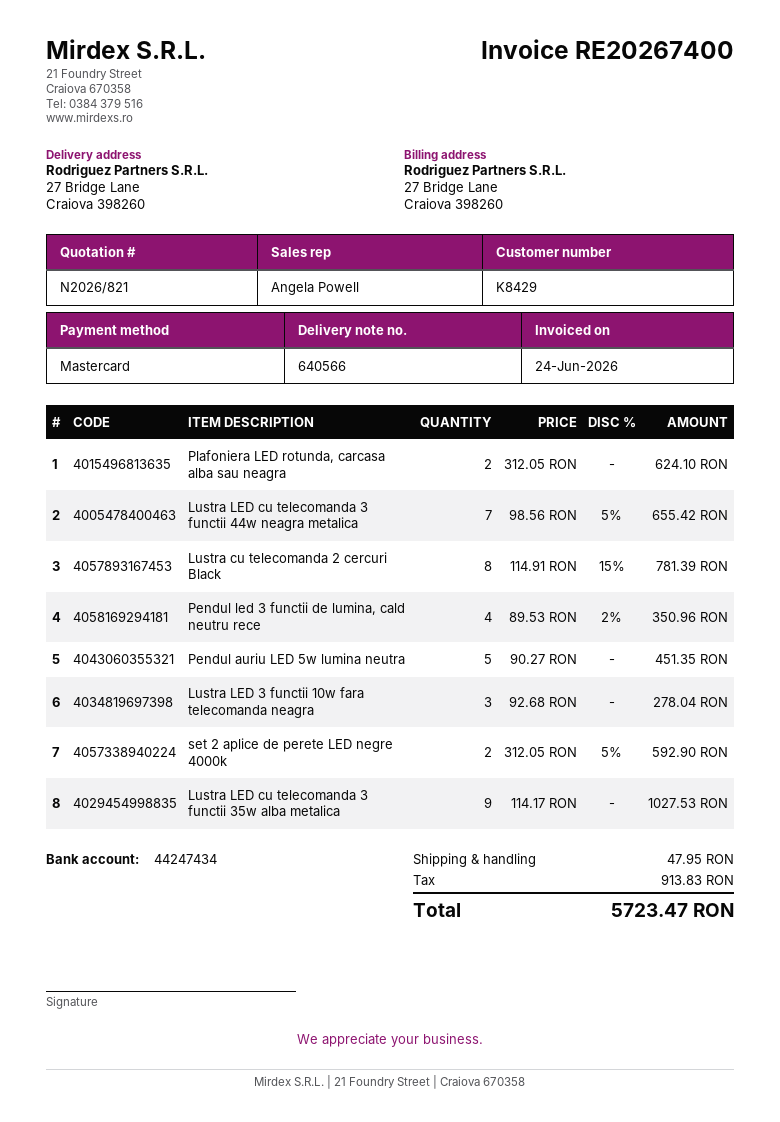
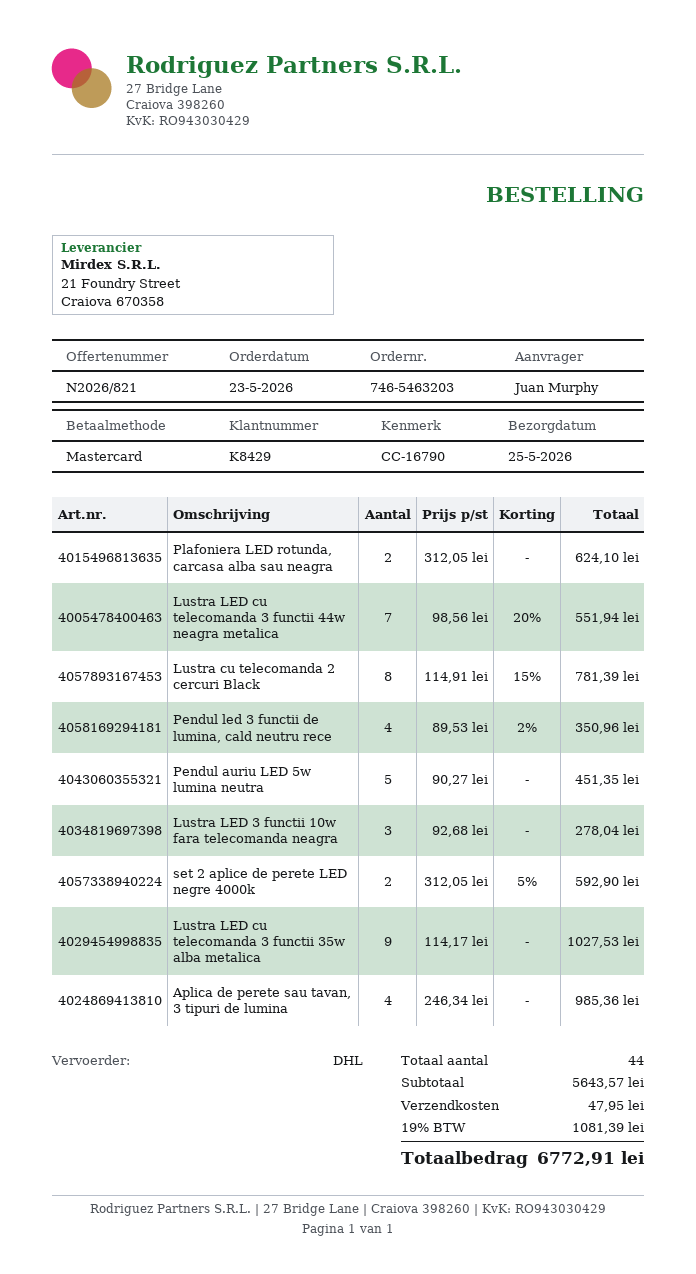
Lustra LED cu telecomanda 3 functii 44w neagra metalica: 7 x 98.56 - 5% = 655.42 -> 7 x 98.56 - 20% = 551.94
Aplica de perete sau tavan, 3 tipuri de lumina: none -> 4 x 246.34 = 985.36
tax: 913.83 -> 1081.39
total: 5723.47 -> 6772.91

